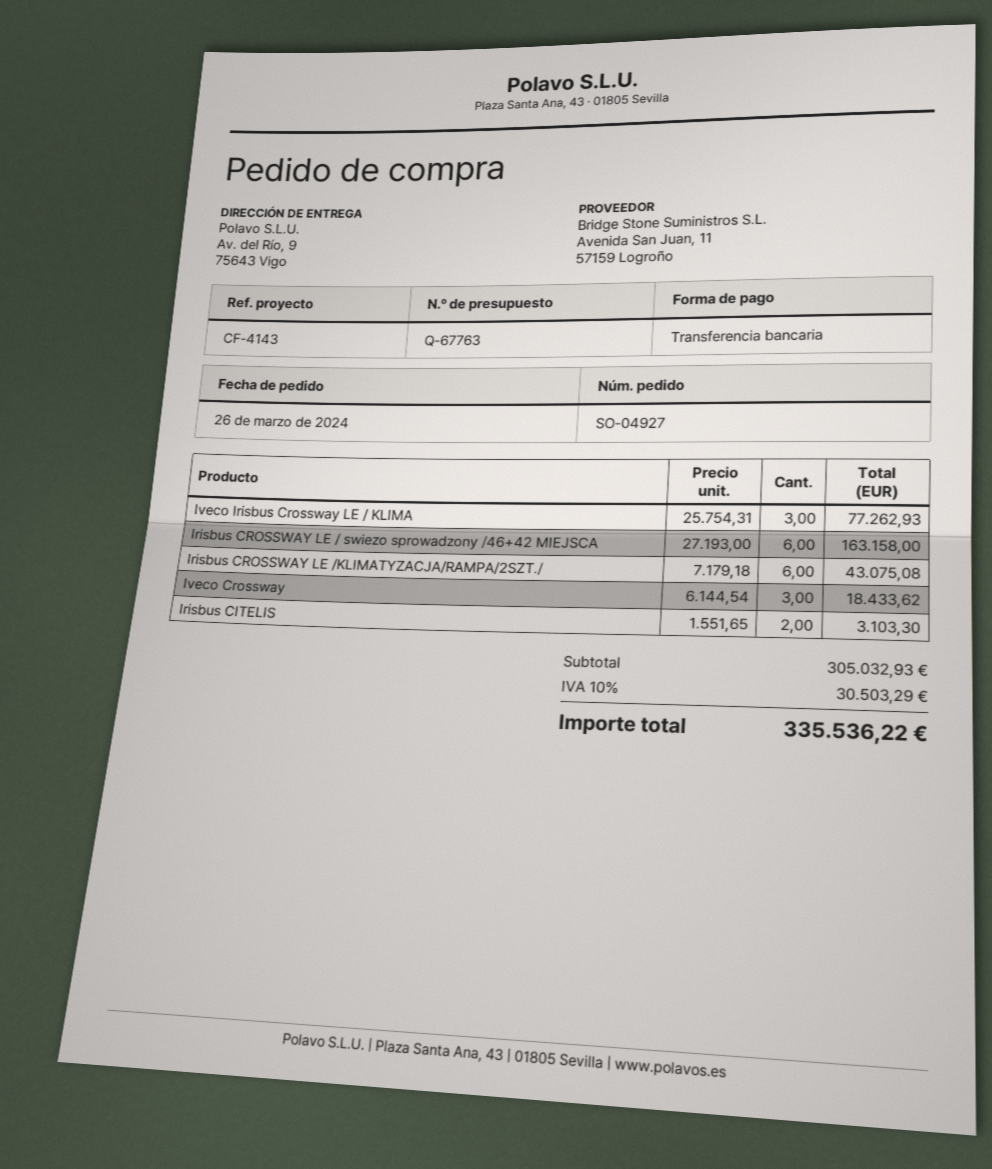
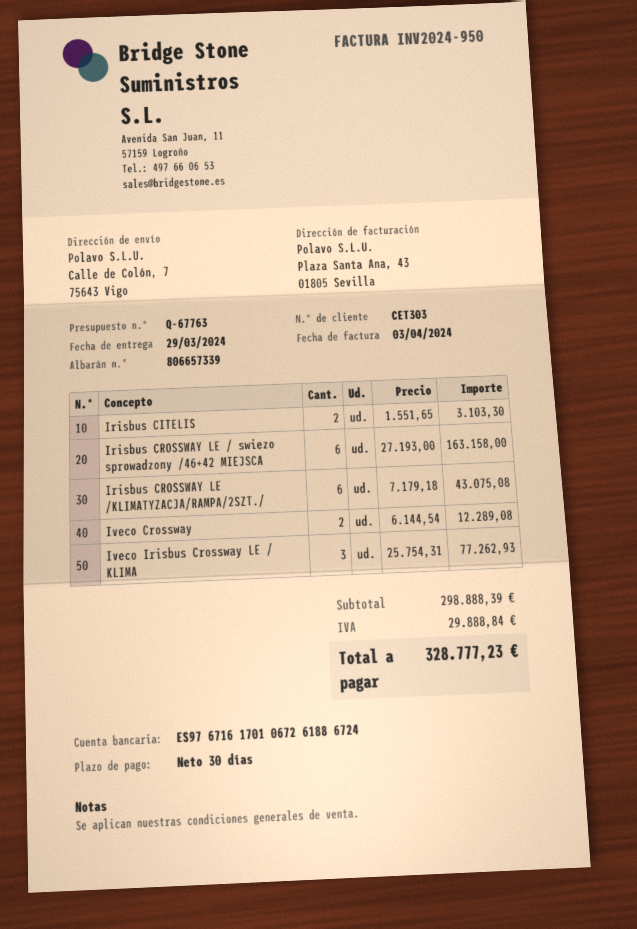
ship to: Av. del Río, 9, 75643 Vigo -> Calle de Colón, 7, 75643 Vigo
Iveco Crossway: 3 x 6144.54 = 18433.62 -> 2 x 6144.54 = 12289.08
subtotal: 305032.93 -> 298888.39
tax: 30503.29 -> 29888.84
total: 335536.22 -> 328777.23

